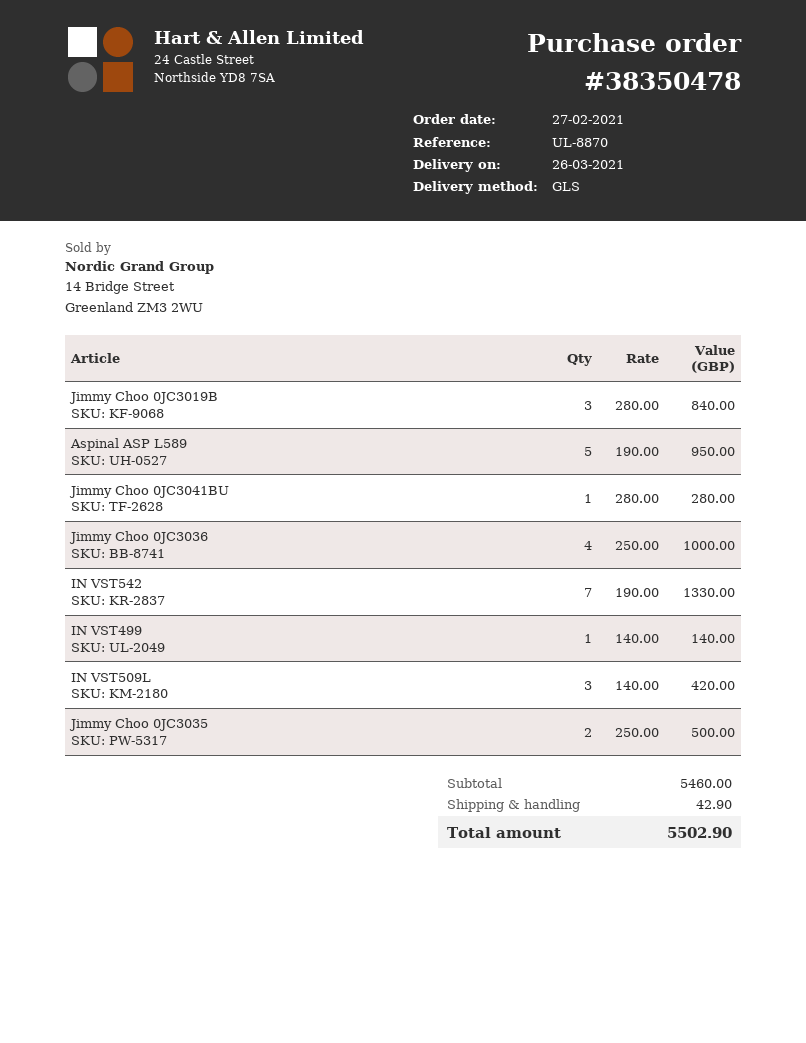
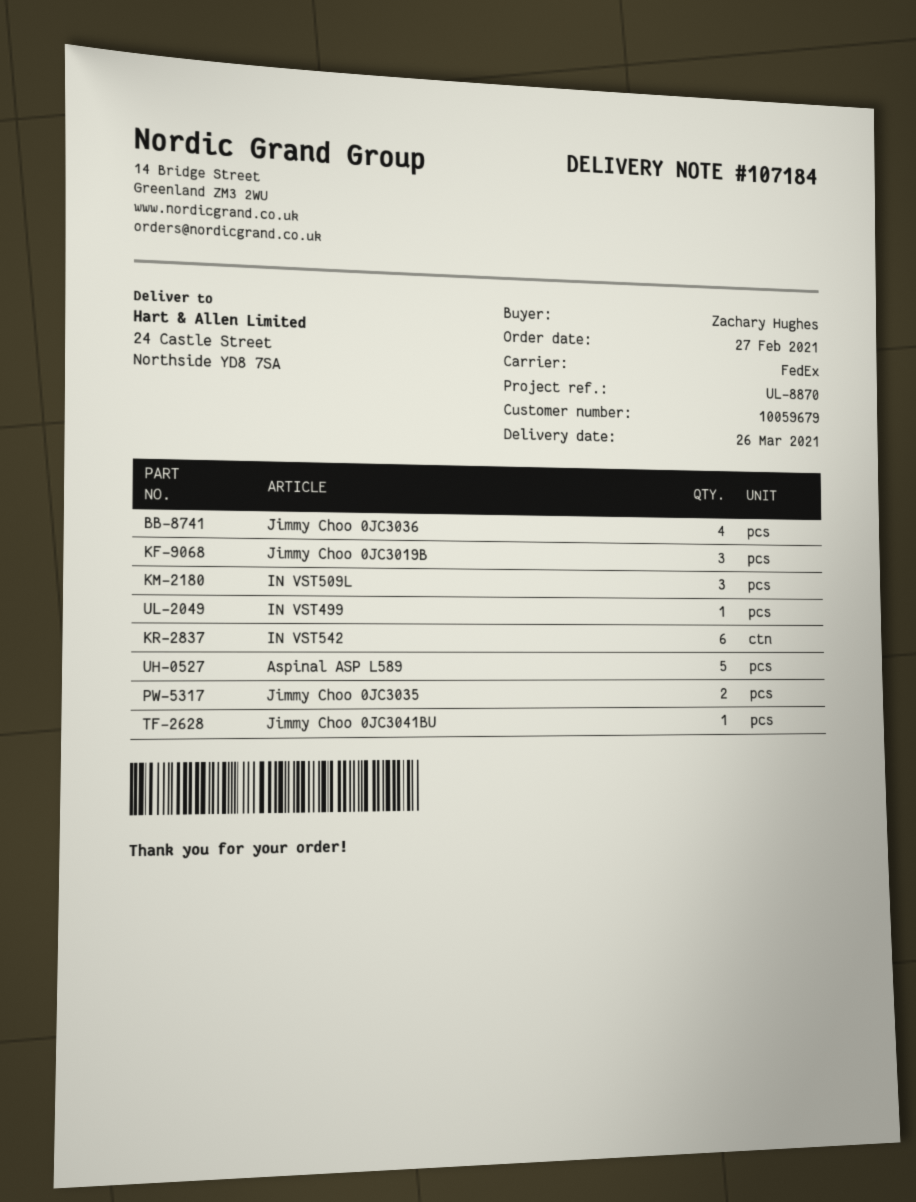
shipping method: GLS -> FedEx
IN VST542: 7 -> 6

